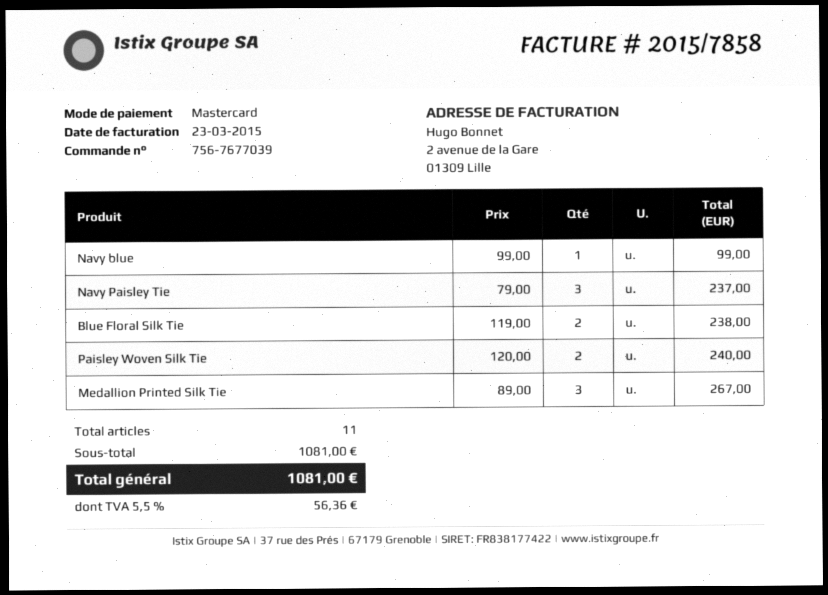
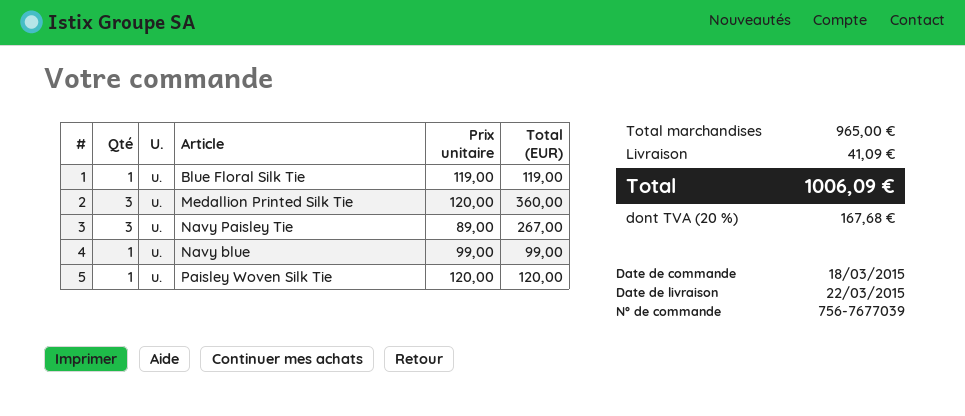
Navy Paisley Tie: 3 x 79.00 = 237.00 -> 3 x 89.00 = 267.00
Blue Floral Silk Tie: 2 x 119.00 = 238.00 -> 1 x 119.00 = 119.00
Paisley Woven Silk Tie: 2 x 120.00 = 240.00 -> 1 x 120.00 = 120.00
Medallion Printed Silk Tie: 3 x 89.00 = 267.00 -> 3 x 120.00 = 360.00
subtotal: 1081.00 -> 965.00
shipping: none -> 41.09
tax: 5.5% = 56.36 -> 20% = 167.68
total: 1081.00 -> 1006.09

